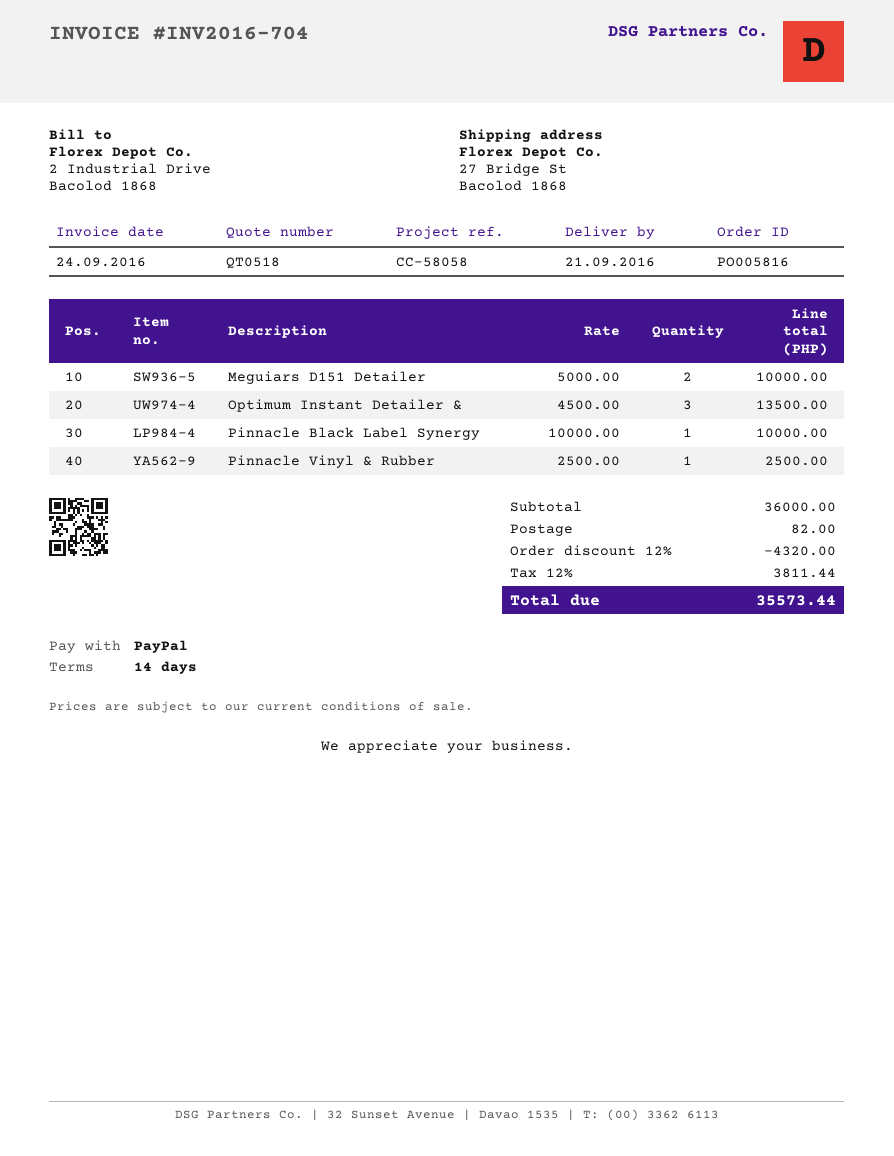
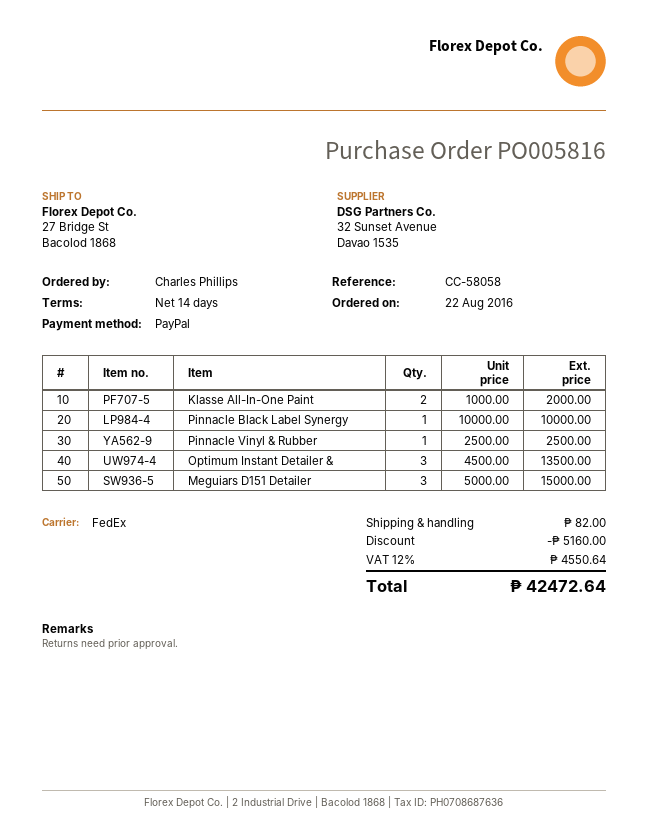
Meguiars D151 Detailer: 2 x 5000.00 = 10000.00 -> 3 x 5000.00 = 15000.00
Klasse All-In-One Paint: none -> 2 x 1000.00 = 2000.00
discount: 4320.00 -> 5160.00
tax: 12% = 3811.44 -> 12% = 4550.64
total: 35573.44 -> 42472.64

